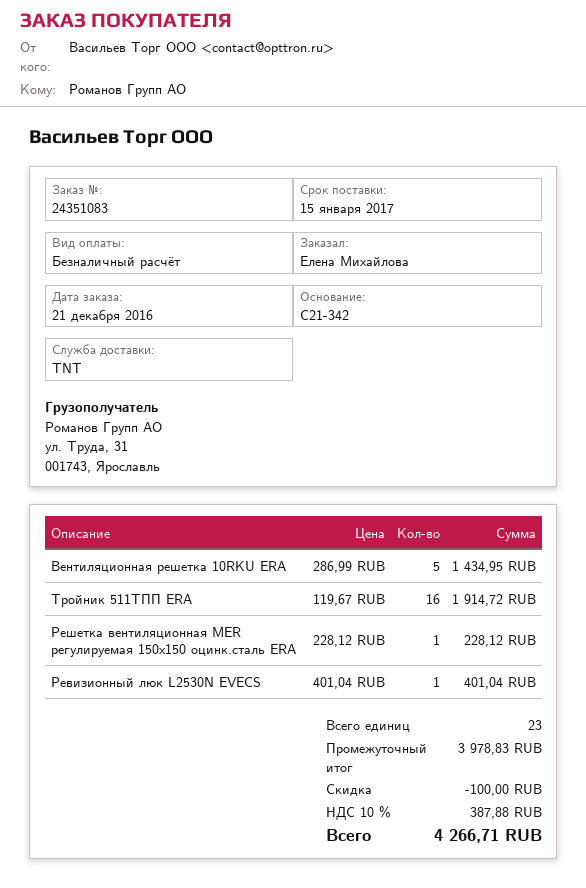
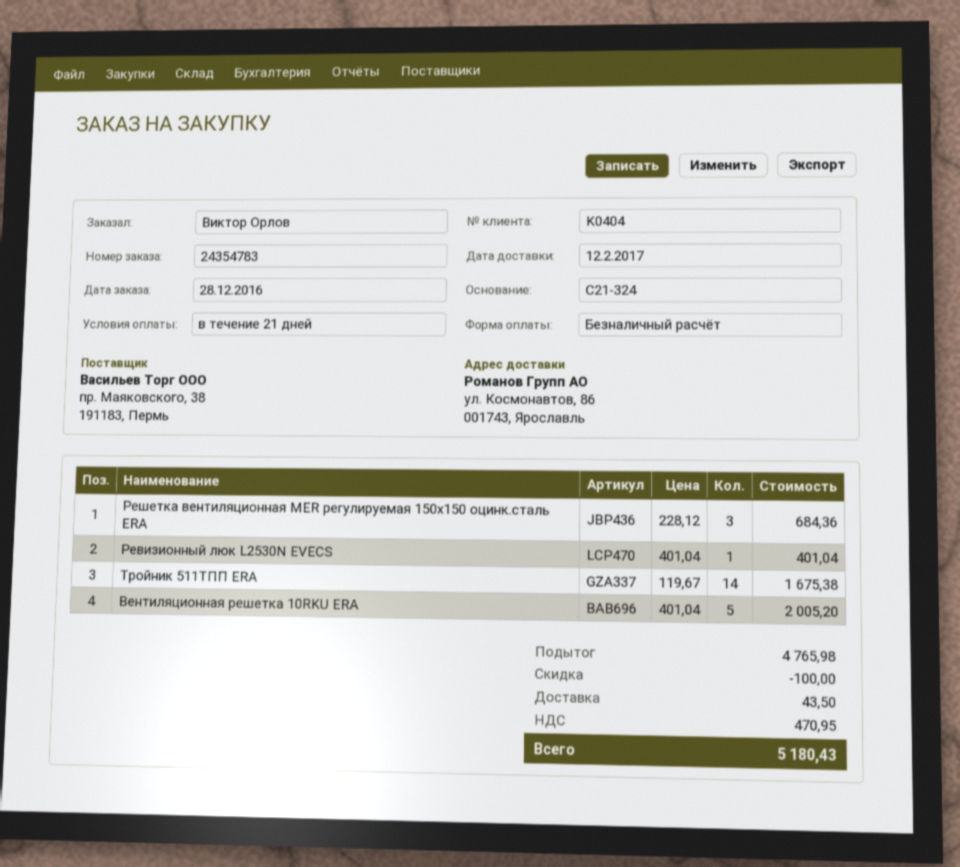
order number: 24351083 -> 24354783
order date: 2016-12-21 -> 2016-12-28
delivery date: 2017-01-15 -> 2017-02-12
reference: C21-342 -> C21-324
ordered by: Елена Михайлова -> Виктор Орлов
ship to: ул. Труда, 31, 001743, Ярославль -> ул. Космонавтов, 86, 001743, Ярославль
Вентиляционная решетка 10RKU ERA: 5 x 286.99 = 1434.95 -> 5 x 401.04 = 2005.20
Тройник 511ТПП ERA: 16 x 119.67 = 1914.72 -> 14 x 119.67 = 1675.38
Решетка вентиляционная MER регулируемая 150x150 оцинк.сталь ERA: 1 x 228.12 = 228.12 -> 3 x 228.12 = 684.36
subtotal: 3978.83 -> 4765.98
shipping: none -> 43.50
tax: 387.88 -> 470.95
total: 4266.71 -> 5180.43

